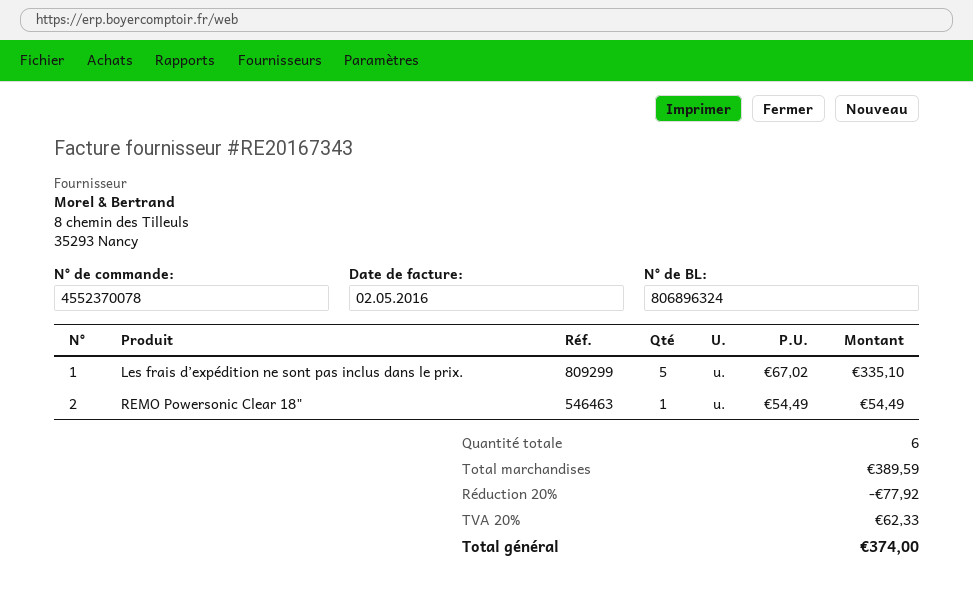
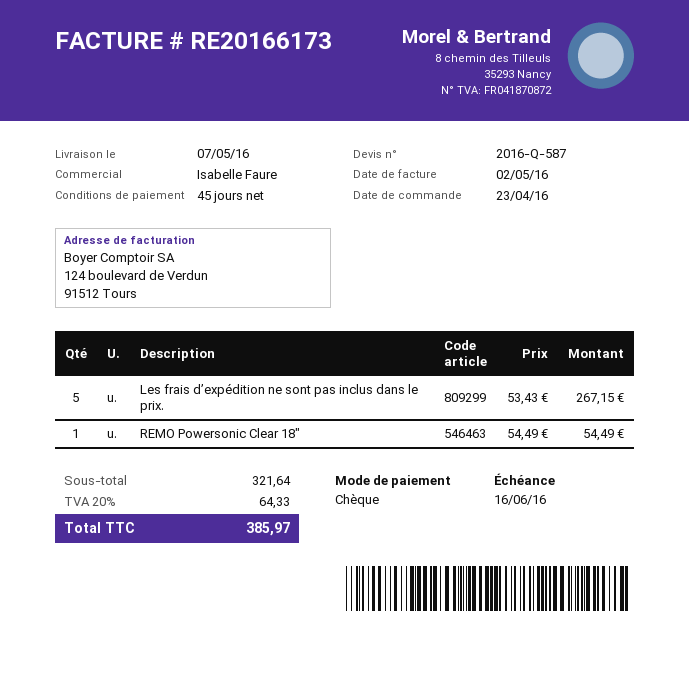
invoice number: RE20167343 -> RE20166173
Les frais d’expédition ne sont pas inclus dans le prix.: 5 x 67.02 = 335.10 -> 5 x 53.43 = 267.15
subtotal: 389.59 -> 321.64
discount: 20% = 77.92 -> none
tax: 20% = 62.33 -> 20% = 64.33
total: 374.00 -> 385.97

